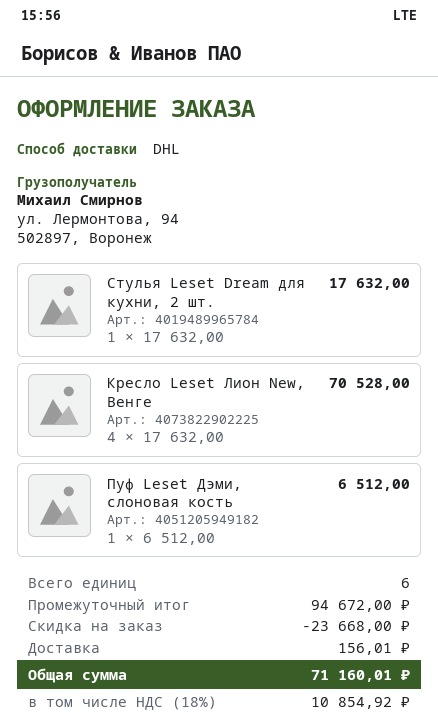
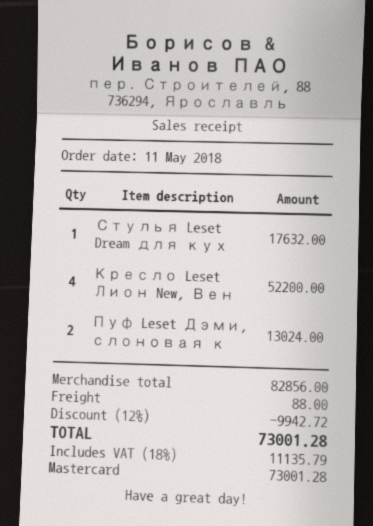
Кресло Leset Лион New, Венге: 4 for 70528.00 -> 4 for 52200.00
Пуф Leset Дэми, слоновая кость: 1 for 6512.00 -> 2 for 13024.00
subtotal: 94672.00 -> 82856.00
discount: 23668.00 -> 9942.72
shipping: 156.01 -> 88.00
tax: 18% = 10854.92 -> 18% = 11135.79
total: 71160.01 -> 73001.28

